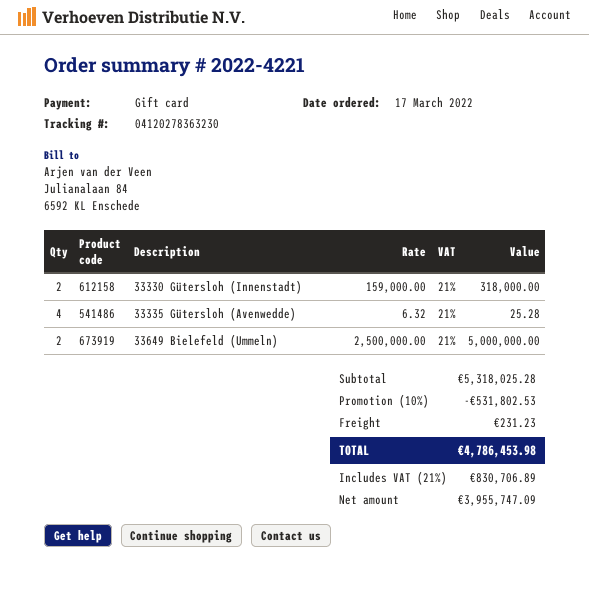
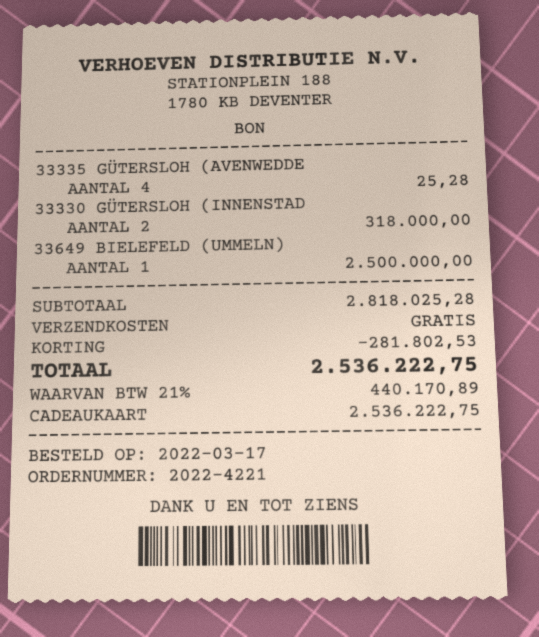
33649 Bielefeld (Ummeln): 2 for 5000000.00 -> 1 for 2500000.00
subtotal: 5318025.28 -> 2818025.28
discount: 531802.53 -> 281802.53
shipping: 231.23 -> 0.00
tax: 21% = 830706.89 -> 21% = 440170.89
total: 4786453.98 -> 2536222.75

